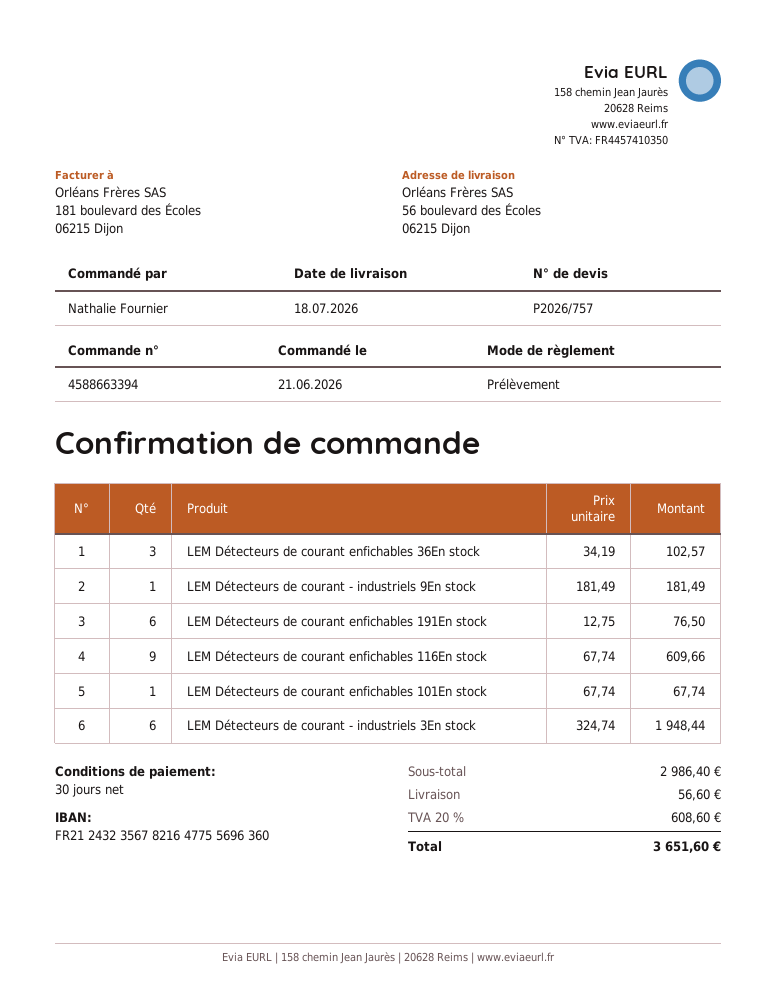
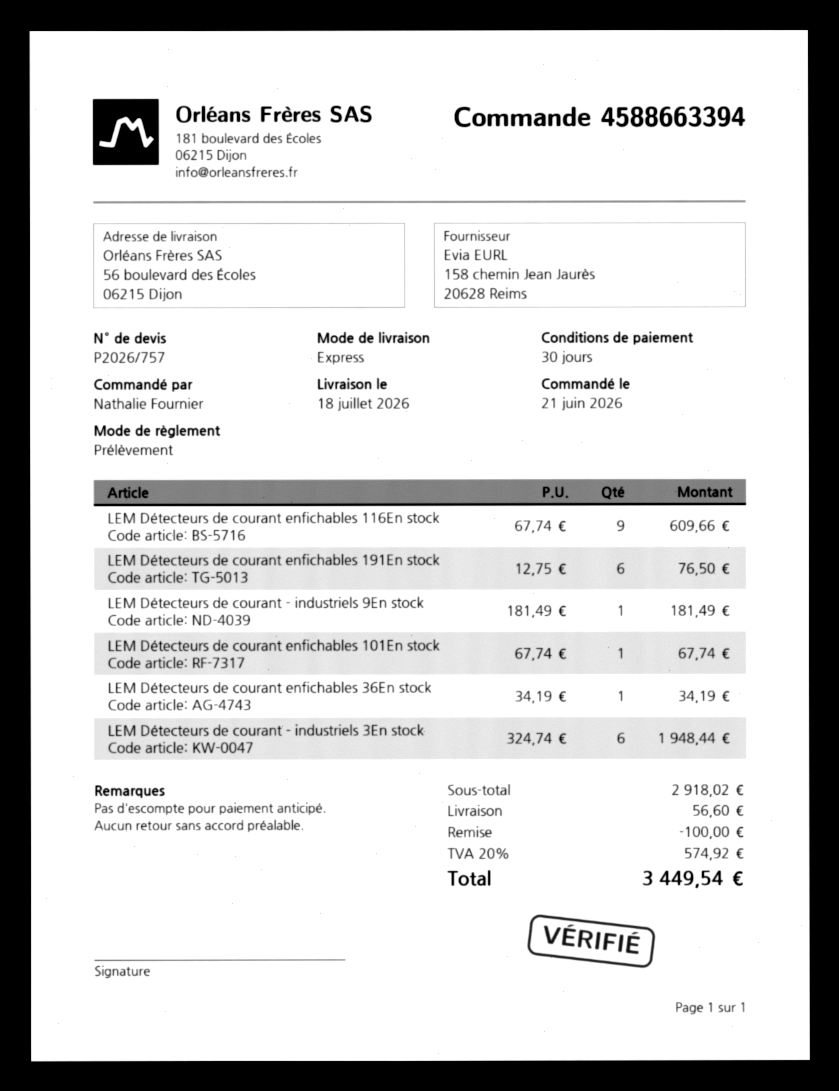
LEM Détecteurs de courant enfichables 36En stock: 3 x 34.19 = 102.57 -> 1 x 34.19 = 34.19
subtotal: 2986.40 -> 2918.02
discount: none -> 100.00
tax: 20% = 608.60 -> 20% = 574.92
total: 3651.60 -> 3449.54

